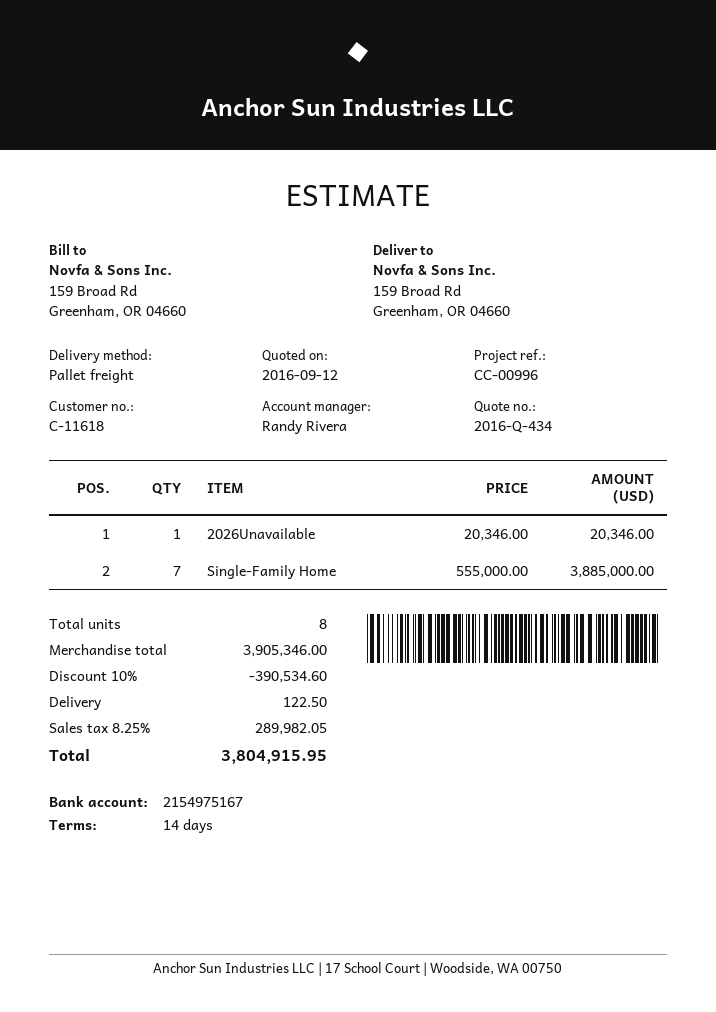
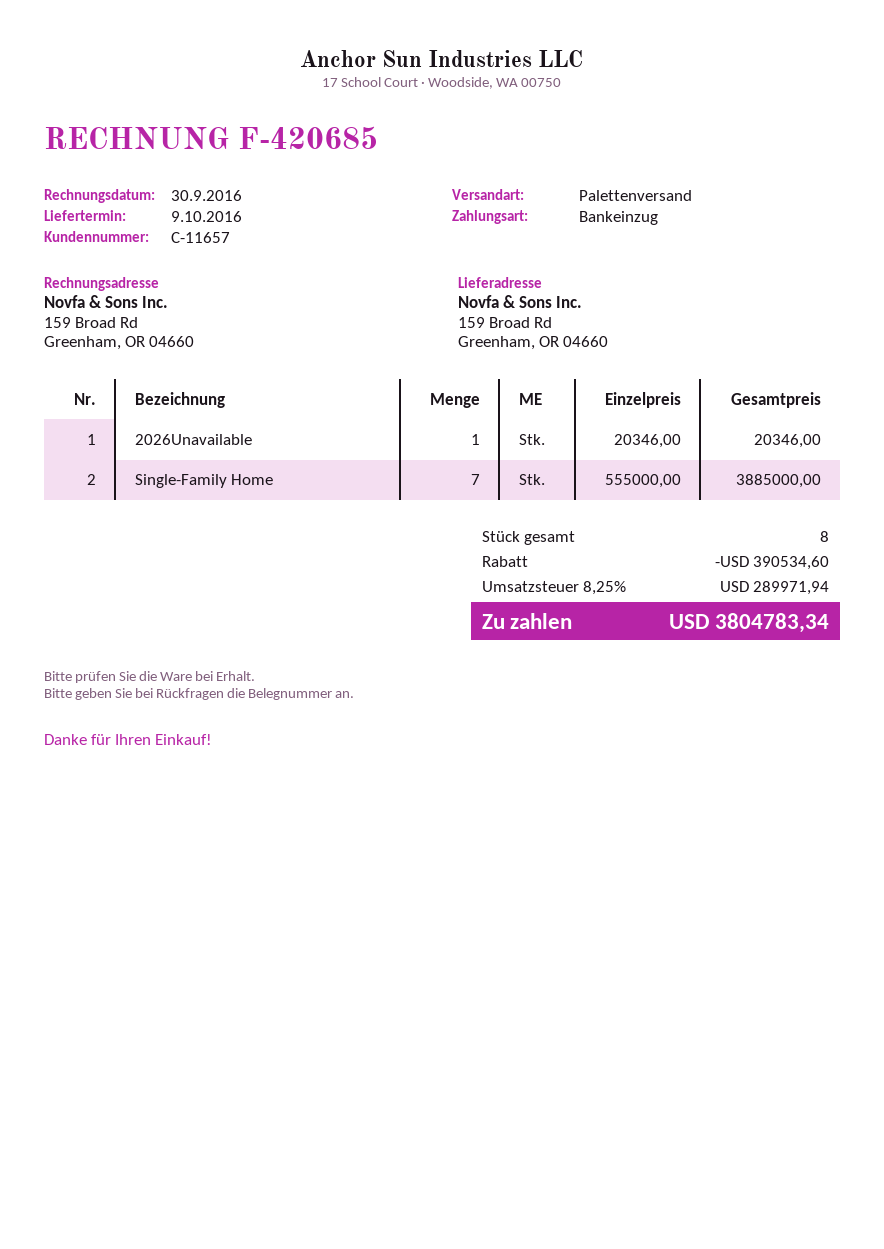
customer number: C-11618 -> C-11657
shipping: 122.50 -> none
tax: 8.25% = 289982.05 -> 8.25% = 289971.94
total: 3804915.95 -> 3804783.34

